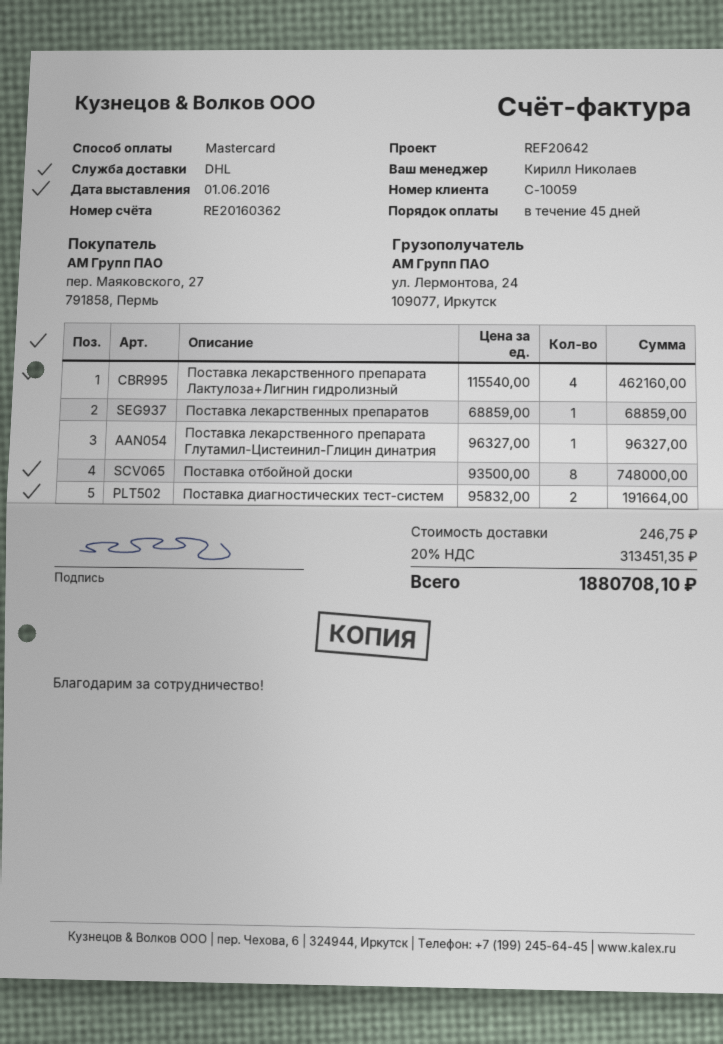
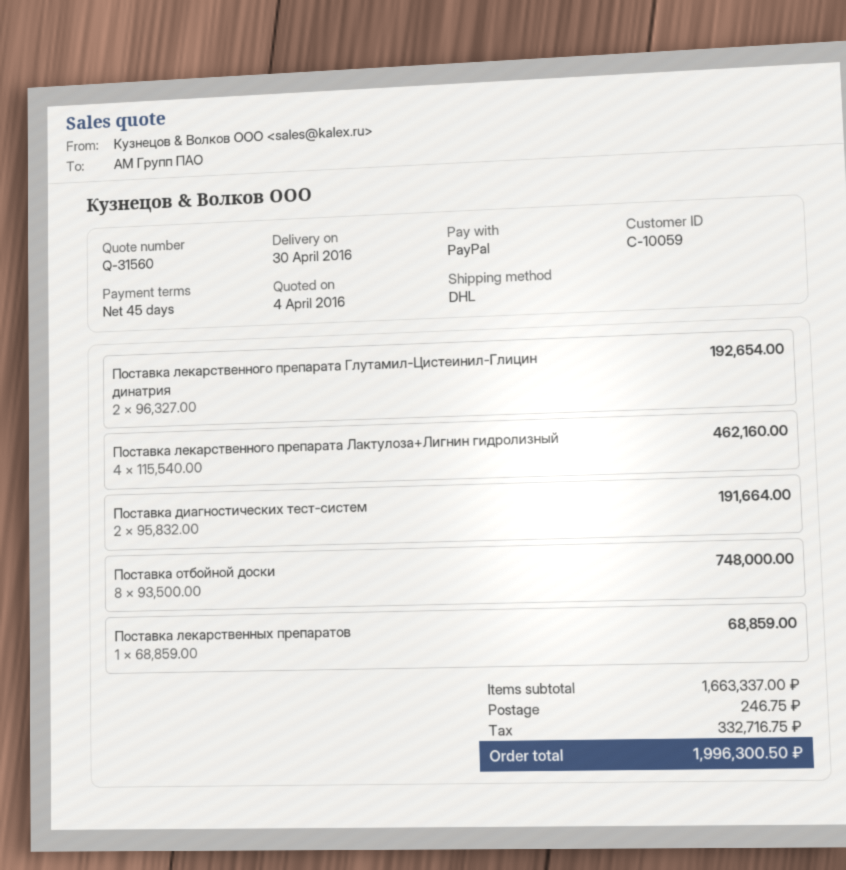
payment method: Mastercard -> PayPal
Поставка лекарственного препарата Глутамил-Цистеинил-Глицин динатрия: 1 x 96327.00 = 96327.00 -> 2 x 96327.00 = 192654.00
tax: 313451.35 -> 332716.75
total: 1880708.10 -> 1996300.50

